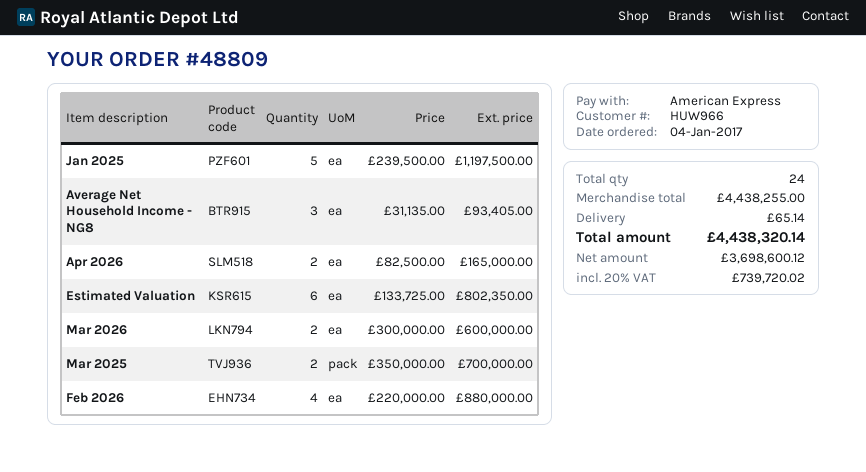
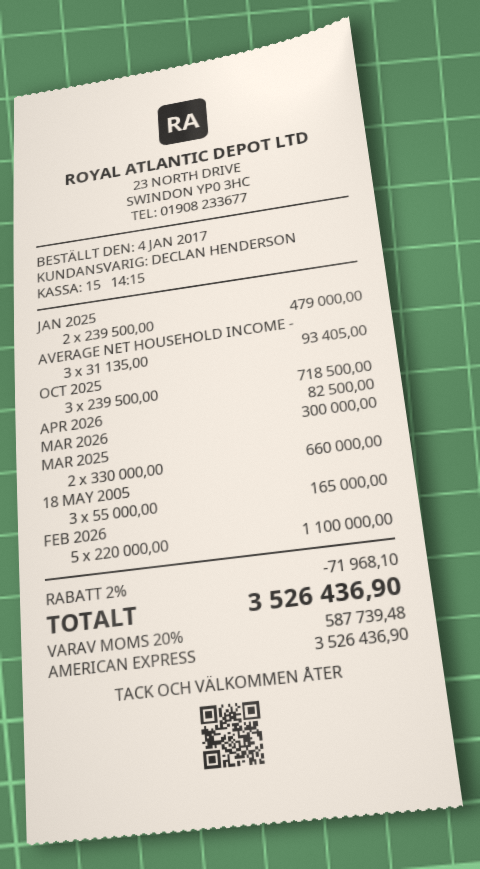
Jan 2025: 5 x 239500.00 = 1197500.00 -> 2 x 239500.00 = 479000.00
Apr 2026: 2 x 82500.00 = 165000.00 -> 1 x 82500.00 = 82500.00
Estimated Valuation: 6 x 133725.00 = 802350.00 -> none
Mar 2026: 2 x 300000.00 = 600000.00 -> 1 x 300000.00 = 300000.00
Mar 2025: 2 x 350000.00 = 700000.00 -> 2 x 330000.00 = 660000.00
Feb 2026: 4 x 220000.00 = 880000.00 -> 5 x 220000.00 = 1100000.00
OCT 2025: none -> 3 x 239500.00 = 718500.00
18 MAY 2005: none -> 3 x 55000.00 = 165000.00
discount: none -> 2% = 71968.10
shipping: 65.14 -> none
tax: 20% = 739720.02 -> 20% = 587739.48
total: 4438320.14 -> 3526436.90

